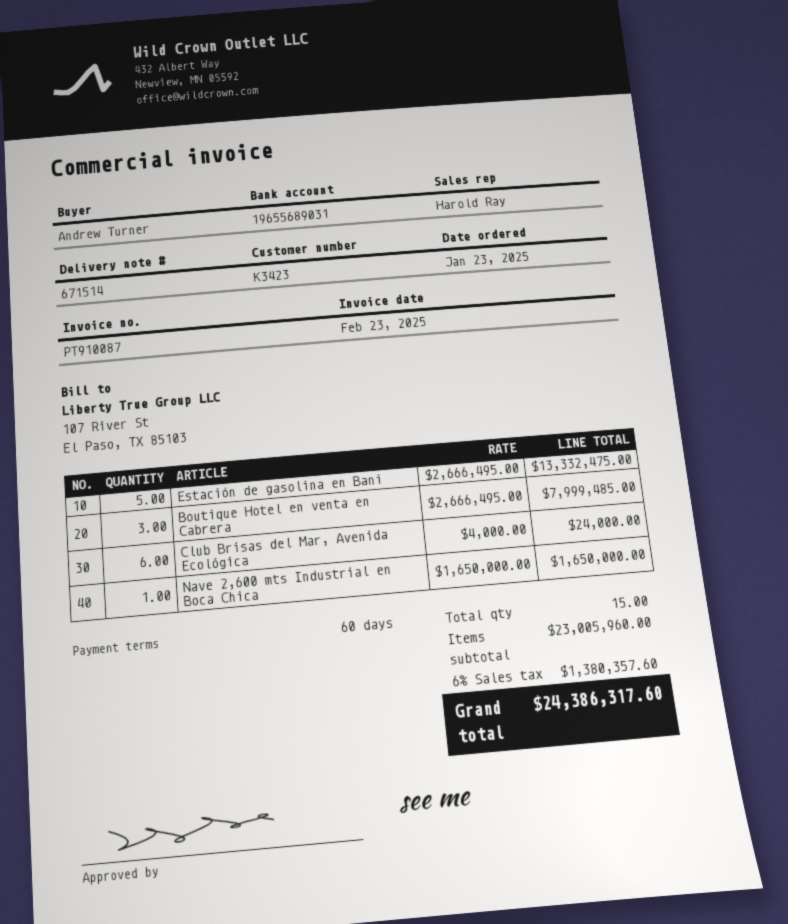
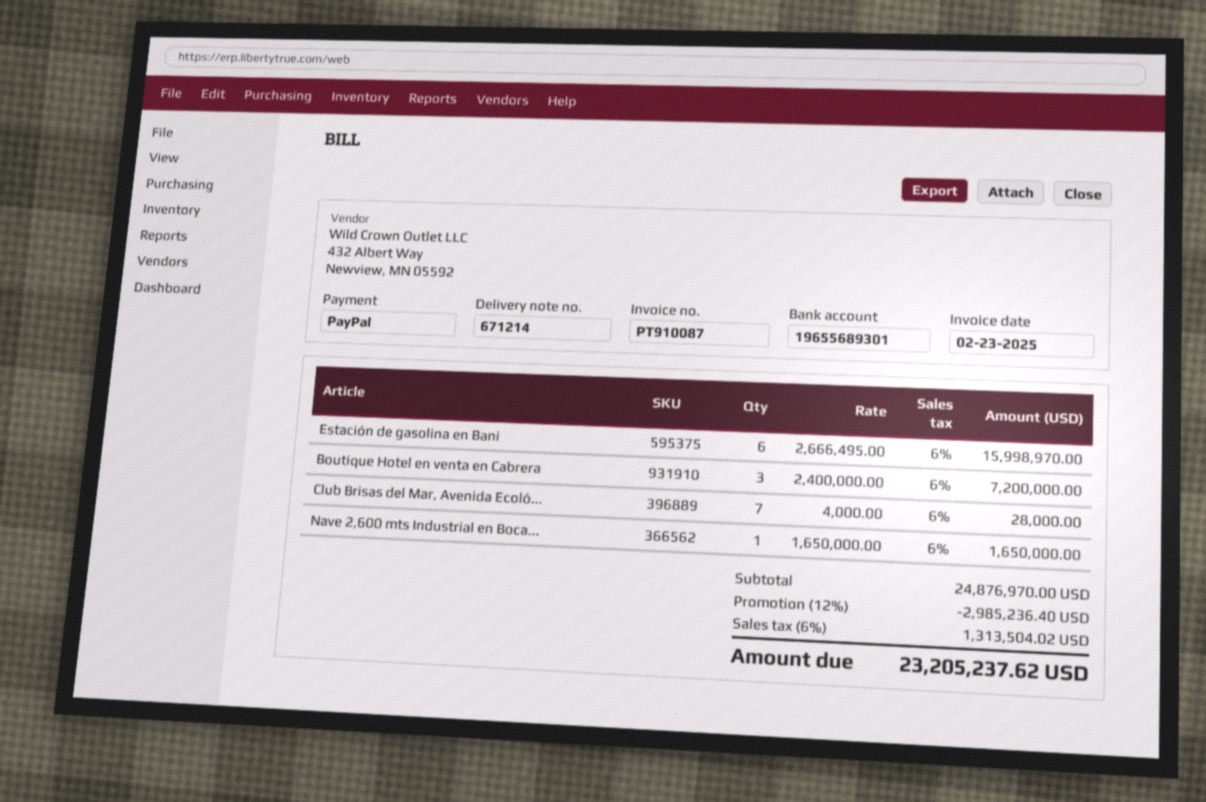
delivery note number: 671514 -> 671214
bank account: 19655689031 -> 19655689301
Estación de gasolina en Bani: 5 x 2666495.00 = 13332475.00 -> 6 x 2666495.00 = 15998970.00
Boutique Hotel en venta en Cabrera: 3 x 2666495.00 = 7999485.00 -> 3 x 2400000.00 = 7200000.00
Club Brisas del Mar, Avenida Ecológica: 6 x 4000.00 = 24000.00 -> 7 x 4000.00 = 28000.00
subtotal: 23005960.00 -> 24876970.00
discount: none -> 12% = 2985236.40
tax: 6% = 1380357.60 -> 6% = 1313504.02
total: 24386317.60 -> 23205237.62

